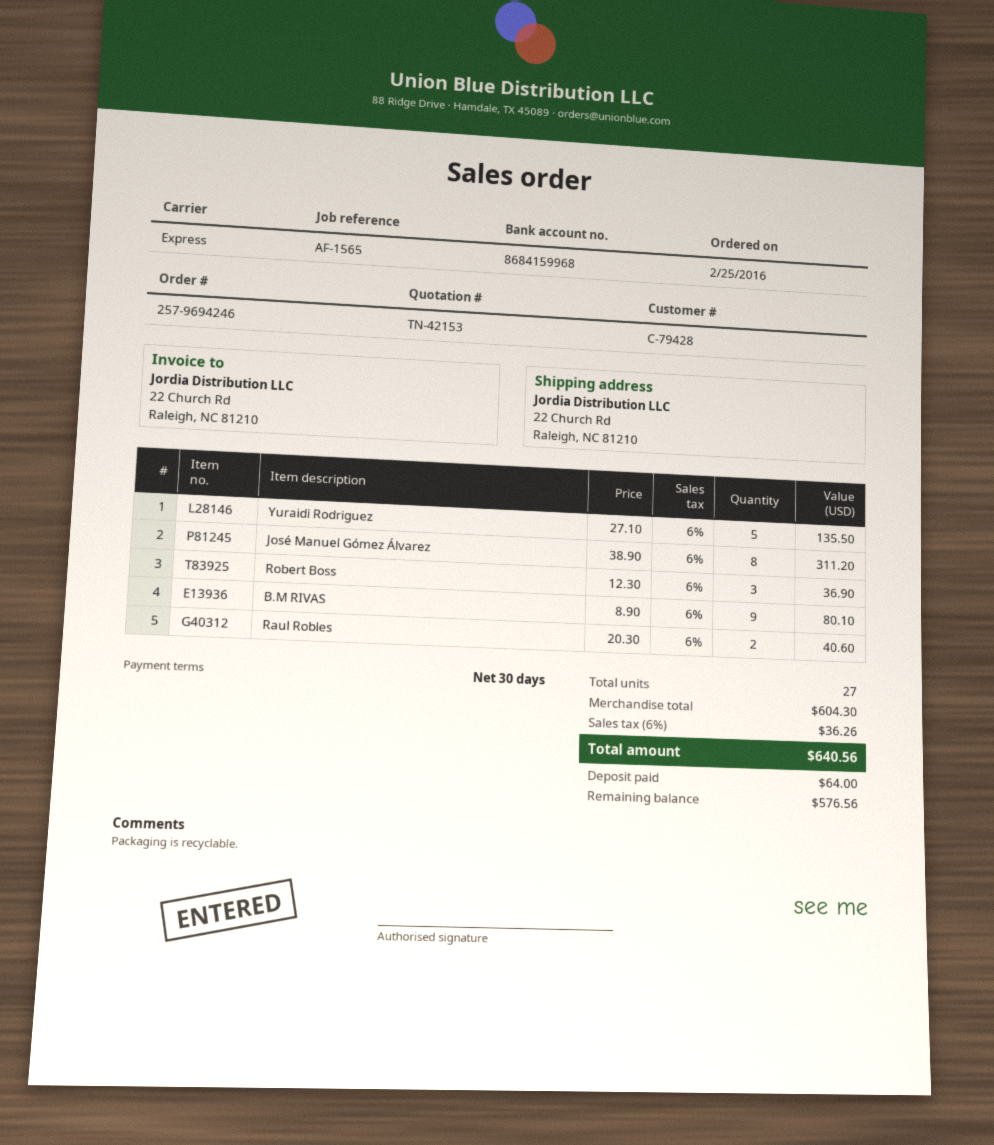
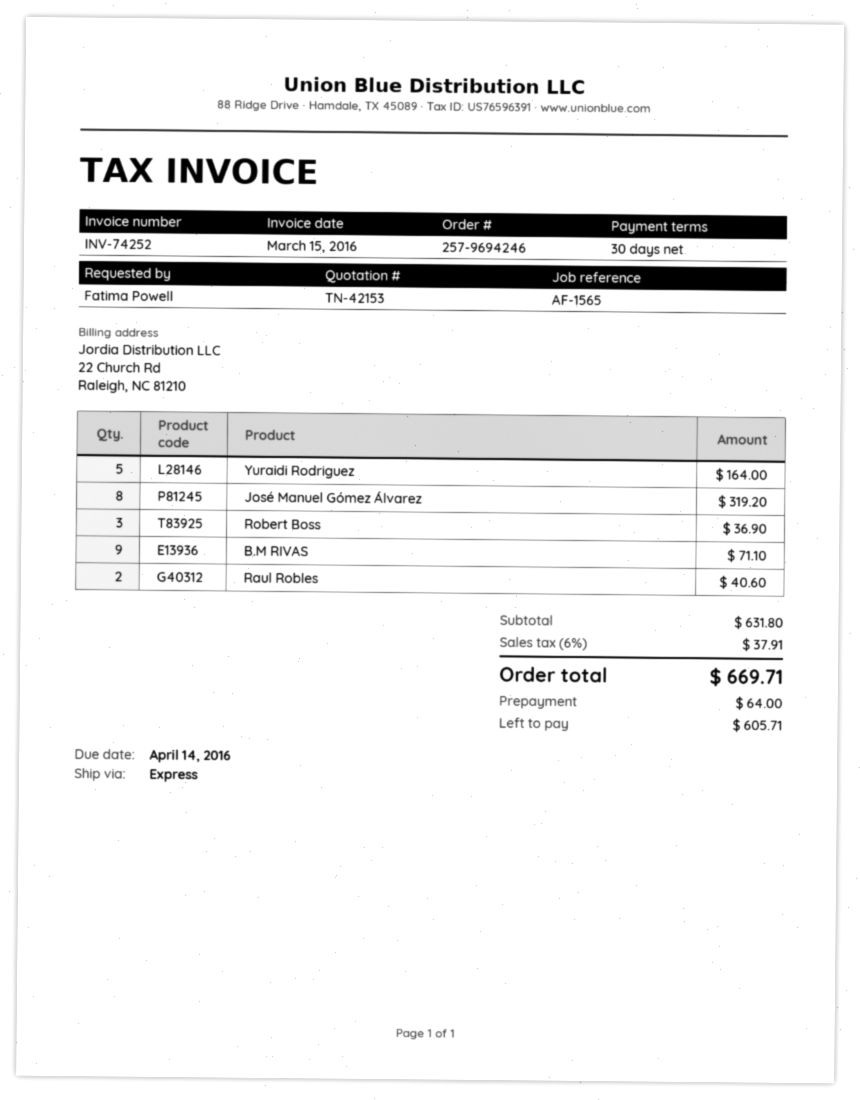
Yuraidi Rodriguez: 5 for 135.50 -> 5 for 164.00
José Manuel Gómez Álvarez: 8 for 311.20 -> 8 for 319.20
B.M RIVAS: 9 for 80.10 -> 9 for 71.10
subtotal: 604.30 -> 631.80
tax: 6% = 36.26 -> 6% = 37.91
total: 640.56 -> 669.71
balance: 576.56 -> 605.71

